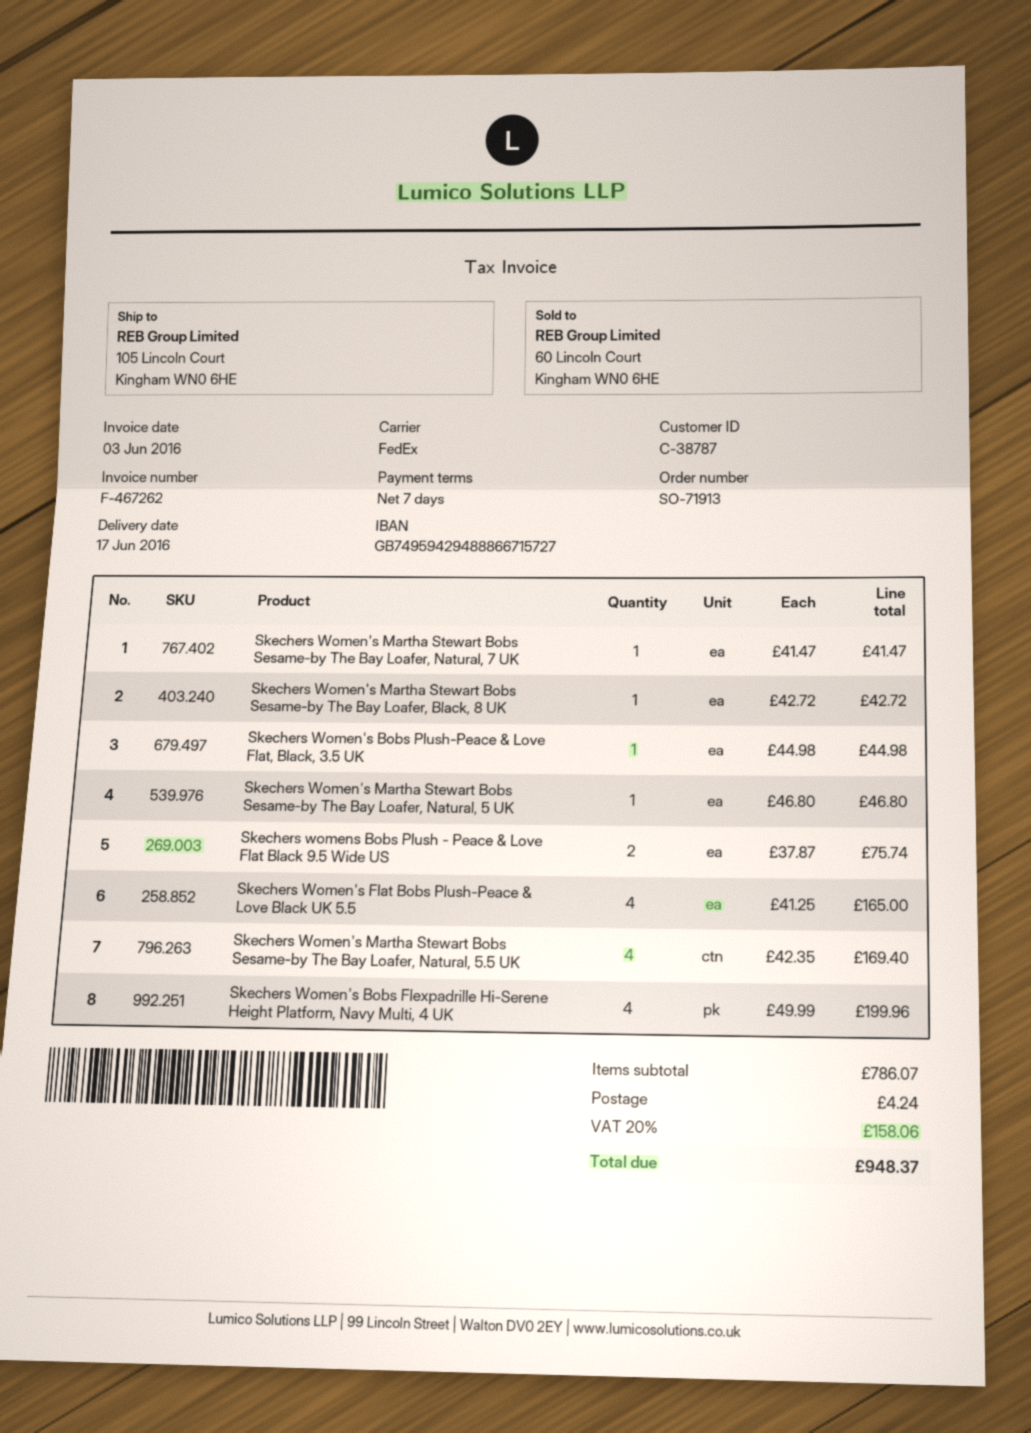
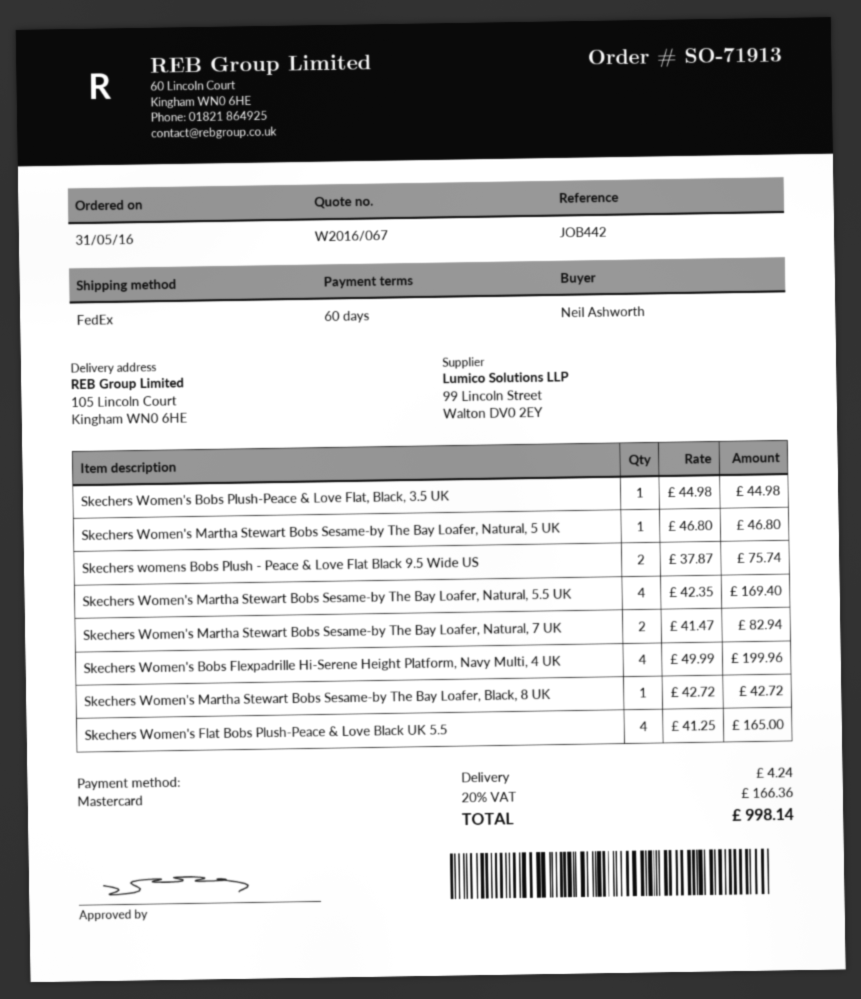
payment terms: 7 days -> 60 days
Skechers Women's Martha Stewart Bobs Sesame-by The Bay Loafer, Natural, 7 UK: 1 x 41.47 = 41.47 -> 2 x 41.47 = 82.94
tax: 20% = 158.06 -> 20% = 166.36
total: 948.37 -> 998.14

